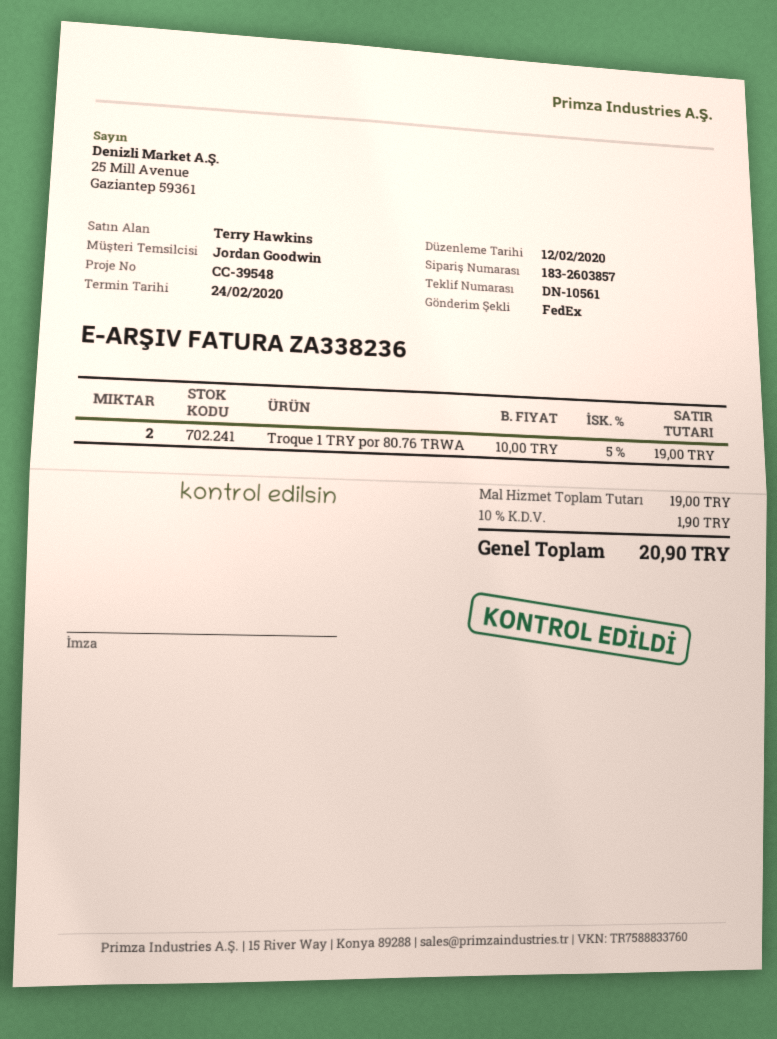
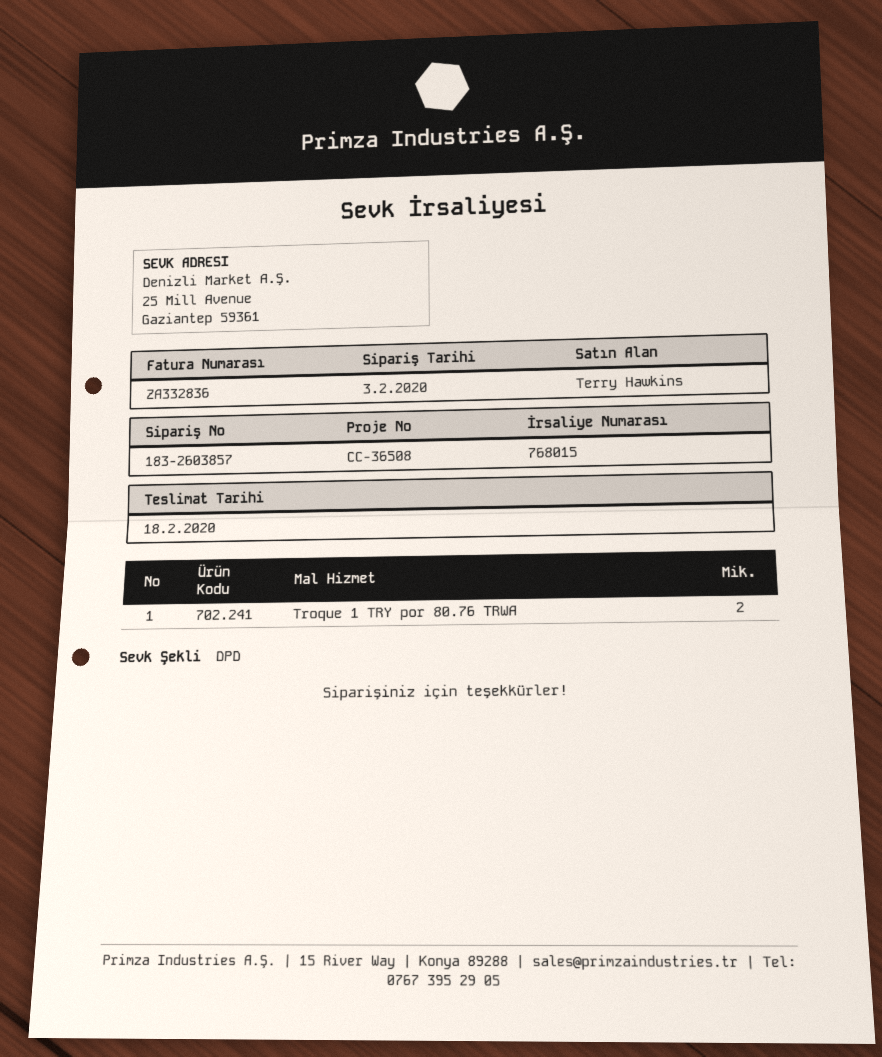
delivery date: 2020-02-24 -> 2020-02-18
invoice number: ZA338236 -> ZA332836
reference: CC-39548 -> CC-36508
shipping method: FedEx -> DPD

